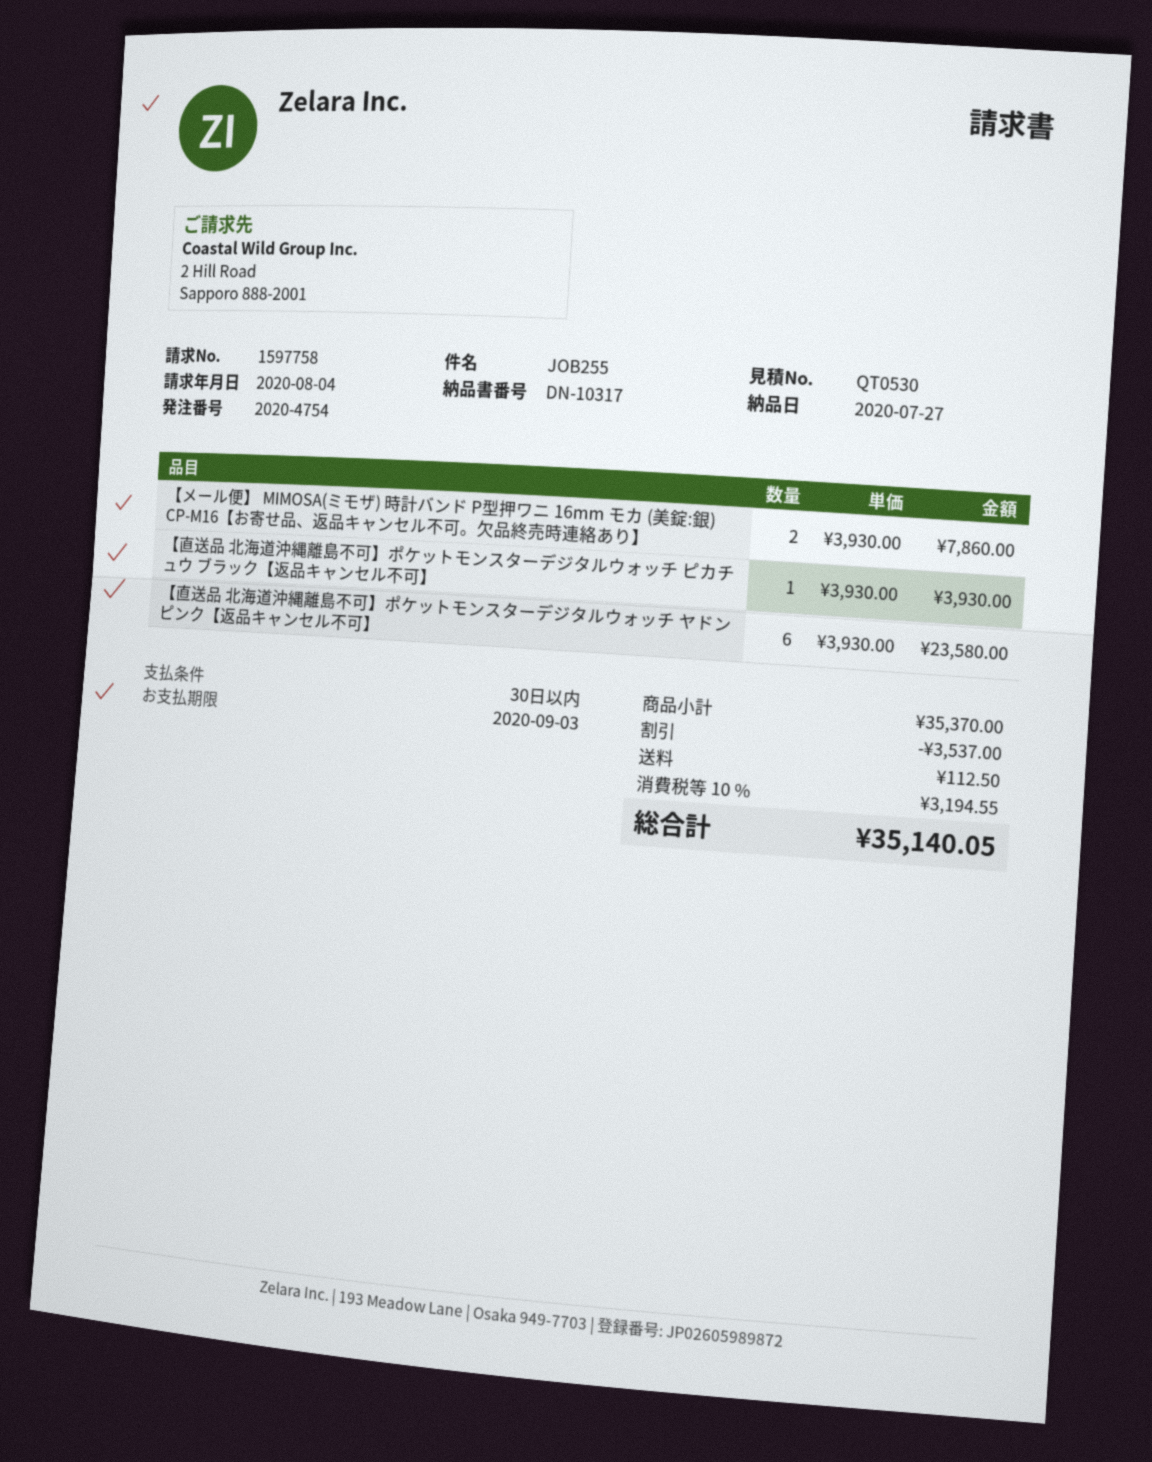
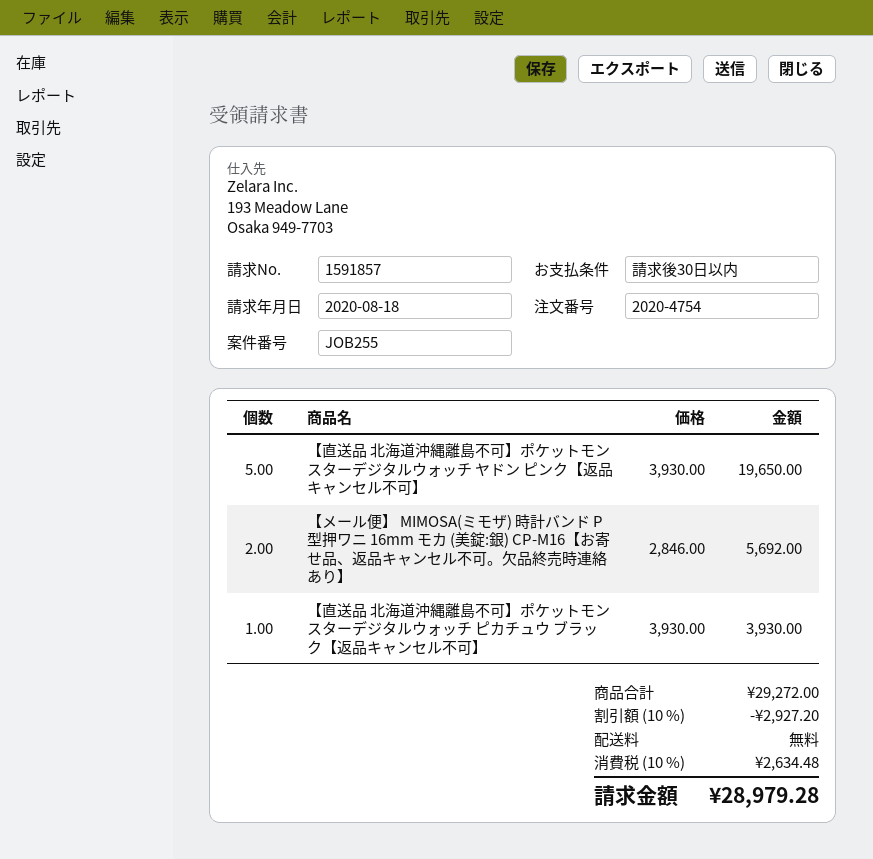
invoice number: 1597758 -> 1591857
invoice date: 2020-08-04 -> 2020-08-18
【メール便】 MIMOSA(ミモザ) 時計バンド P型押ワニ 16mm モカ (美錠:銀) CP-M16【お寄せ品、返品キャンセル不可。欠品終売時連絡あり】: 2 x 3930.00 = 7860.00 -> 2 x 2846.00 = 5692.00
【直送品 北海道沖縄離島不可】ポケットモンスターデジタルウォッチ ヤドン ピンク【返品キャンセル不可】: 6 x 3930.00 = 23580.00 -> 5 x 3930.00 = 19650.00
subtotal: 35370.00 -> 29272.00
discount: 3537.00 -> 2927.20
shipping: 112.50 -> 0.00
tax: 10% = 3194.55 -> 10% = 2634.48
total: 35140.05 -> 28979.28

